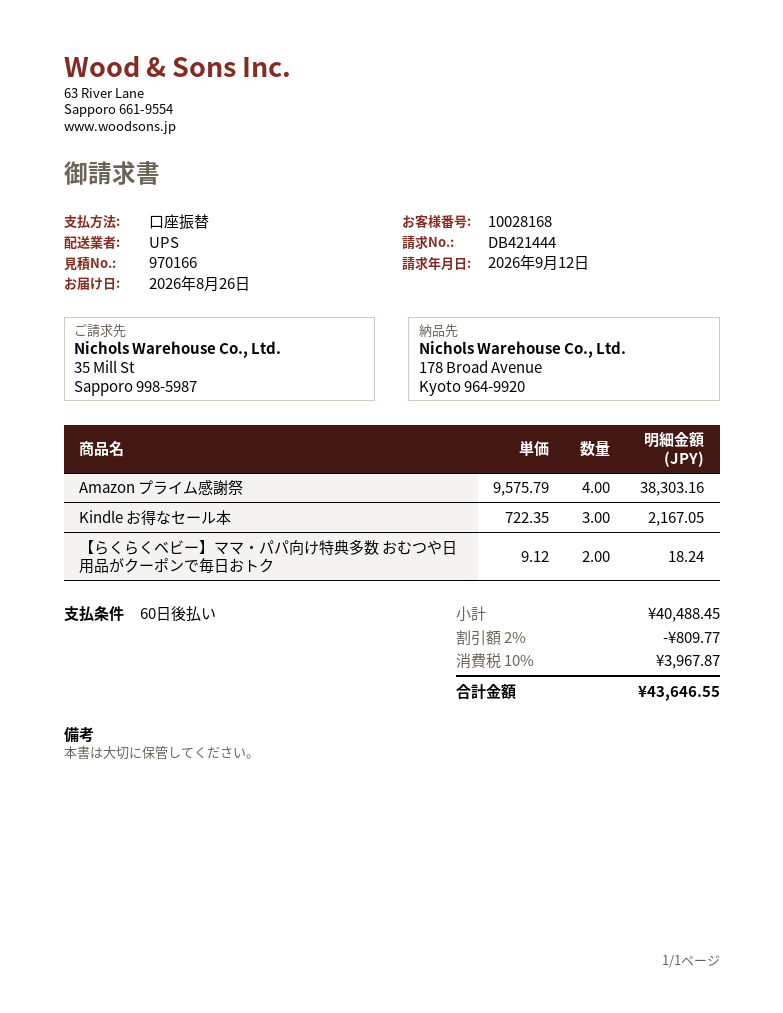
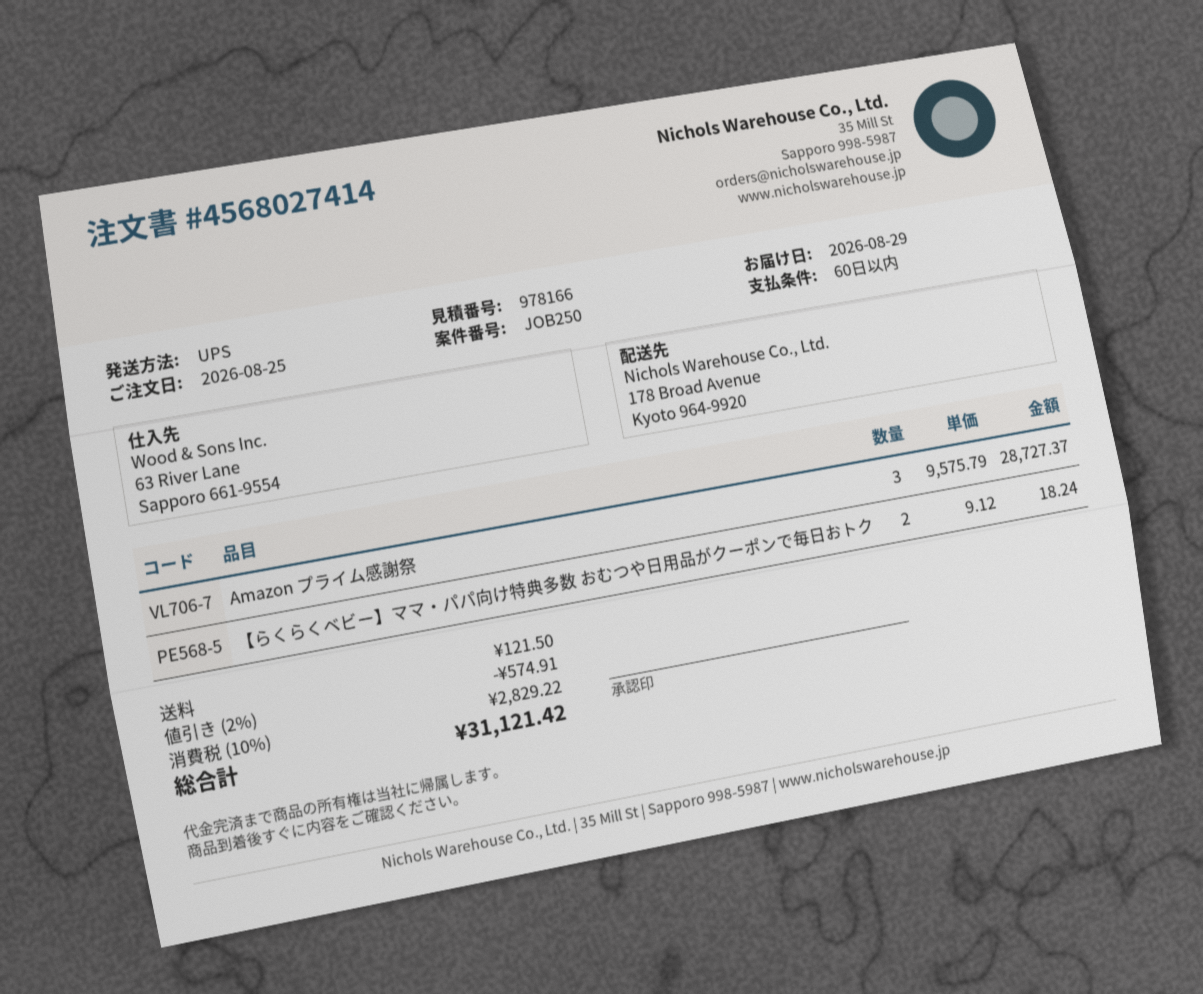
quote number: 970166 -> 978166
delivery date: 2026-08-26 -> 2026-08-29
Amazon プライム感謝祭: 4 x 9575.79 = 38303.16 -> 3 x 9575.79 = 28727.37
Kindle お得なセール本: 3 x 722.35 = 2167.05 -> none
discount: 2% = 809.77 -> 2% = 574.91
shipping: none -> 121.50
tax: 10% = 3967.87 -> 10% = 2829.22
total: 43646.55 -> 31121.42

